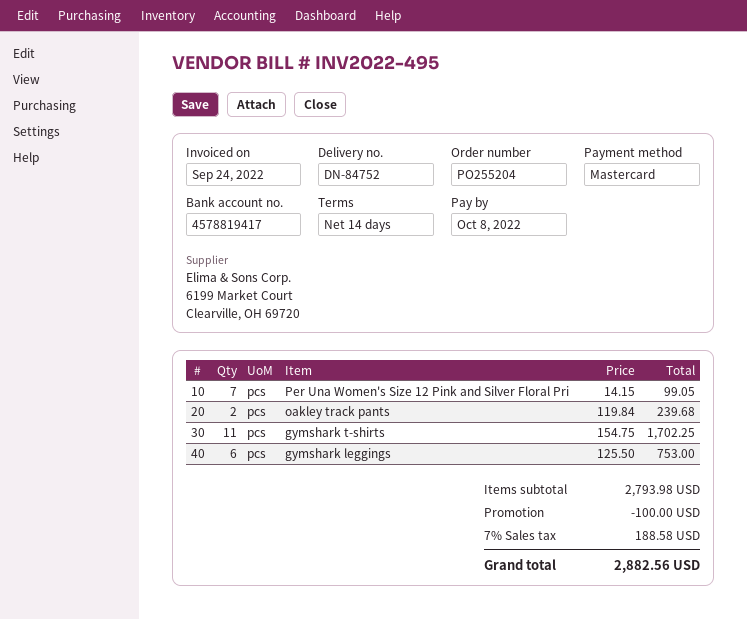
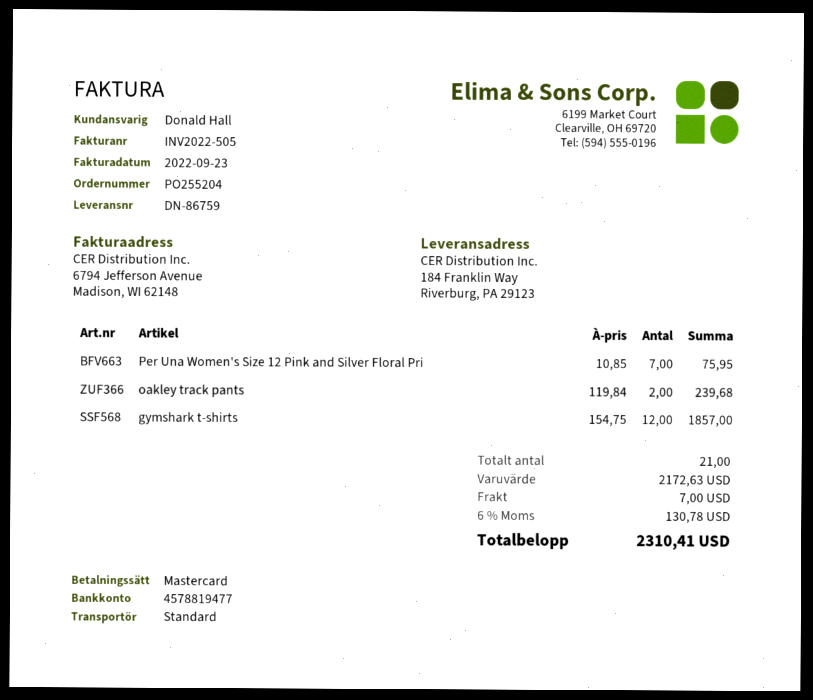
delivery note number: DN-84752 -> DN-86759
invoice number: INV2022-495 -> INV2022-505
invoice date: 2022-09-24 -> 2022-09-23
bank account: 4578819417 -> 4578819477
Per Una Women's Size 12 Pink and Silver Floral Pri: 7 x 14.15 = 99.05 -> 7 x 10.85 = 75.95
gymshark t-shirts: 11 x 154.75 = 1702.25 -> 12 x 154.75 = 1857.00
gymshark leggings: 6 x 125.50 = 753.00 -> none
subtotal: 2793.98 -> 2172.63
discount: 100.00 -> none
shipping: none -> 7.00
tax: 7% = 188.58 -> 6% = 130.78
total: 2882.56 -> 2310.41

